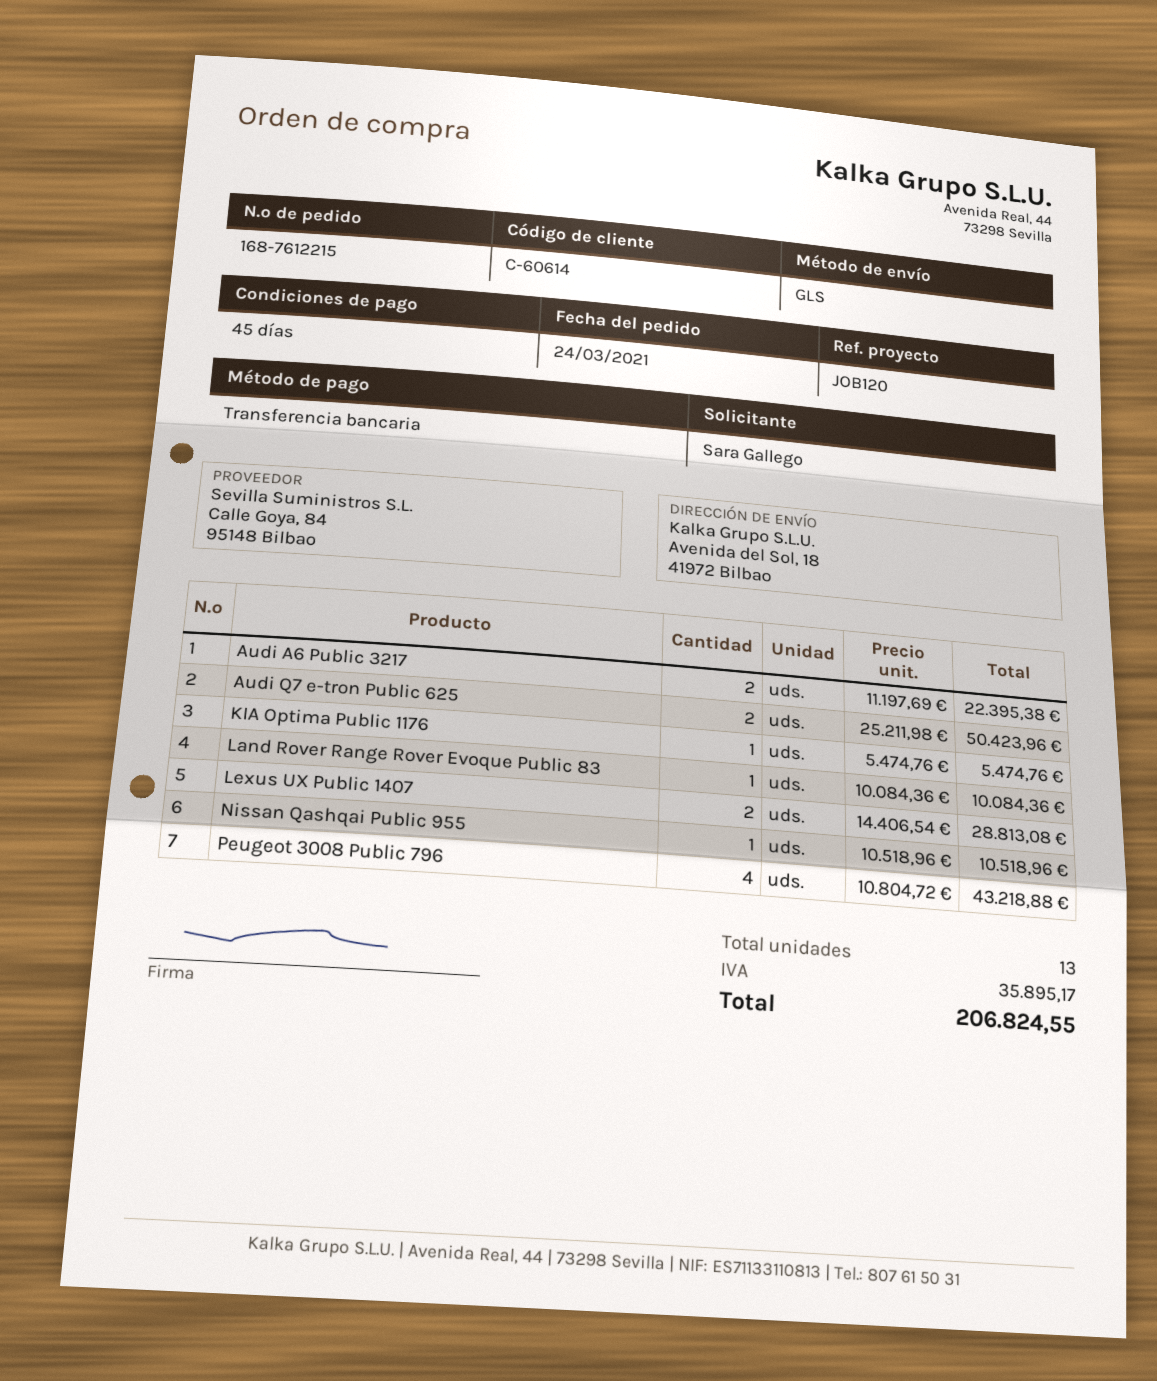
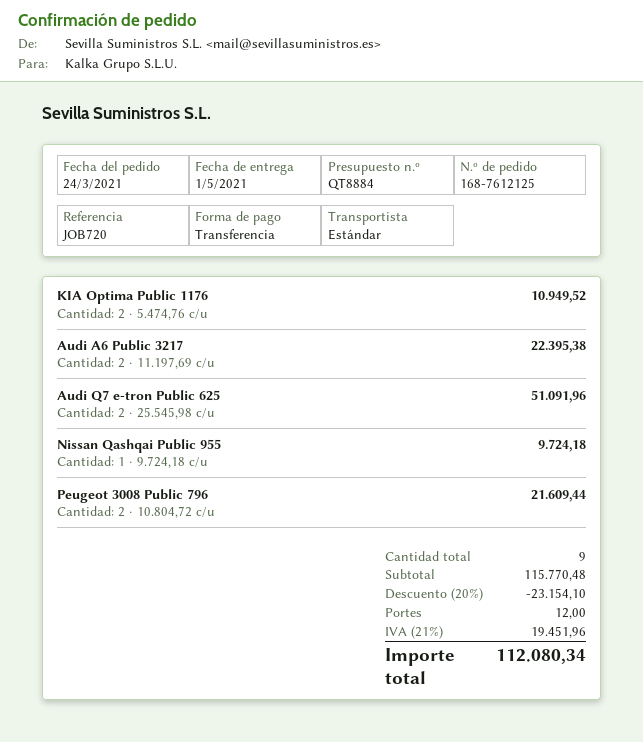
order number: 168-7612215 -> 168-7612125
reference: JOB120 -> JOB720
shipping method: GLS -> standard
Audi Q7 e-tron Public 625: 2 x 25211.98 = 50423.96 -> 2 x 25545.98 = 51091.96
KIA Optima Public 1176: 1 x 5474.76 = 5474.76 -> 2 x 5474.76 = 10949.52
Land Rover Range Rover Evoque Public 83: 1 x 10084.36 = 10084.36 -> none
Lexus UX Public 1407: 2 x 14406.54 = 28813.08 -> none
Nissan Qashqai Public 955: 1 x 10518.96 = 10518.96 -> 1 x 9724.18 = 9724.18
Peugeot 3008 Public 796: 4 x 10804.72 = 43218.88 -> 2 x 10804.72 = 21609.44
total quantity: 13 -> 9
discount: none -> 20% = 23154.10
shipping: none -> 12.00
tax: 35895.17 -> 19451.96
total: 206824.55 -> 112080.34

